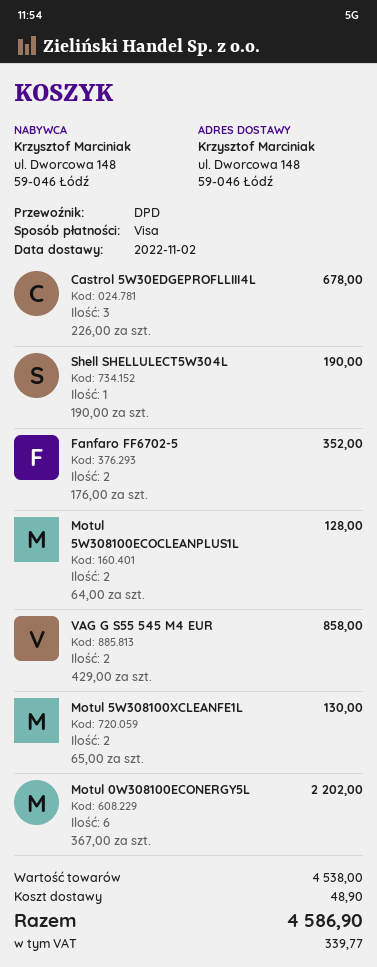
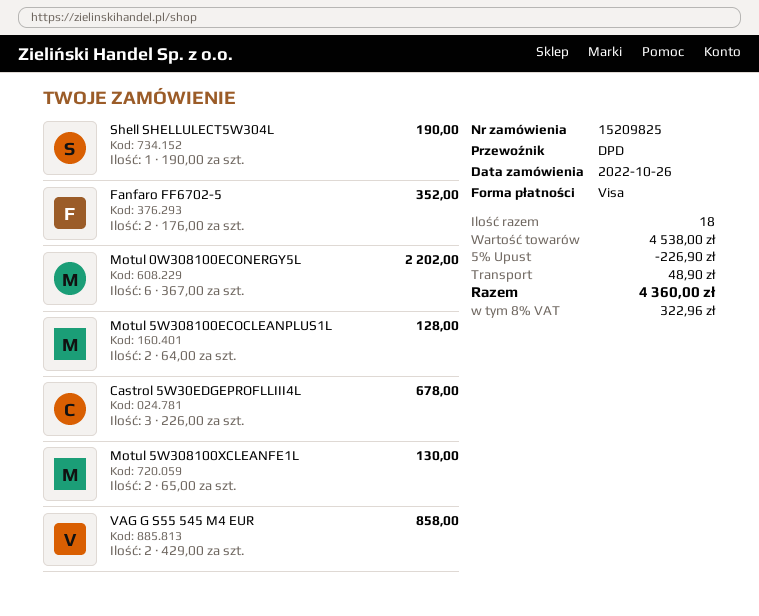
discount: none -> 5% = 226.90
tax: 339.77 -> 322.96
total: 4586.90 -> 4360.00

